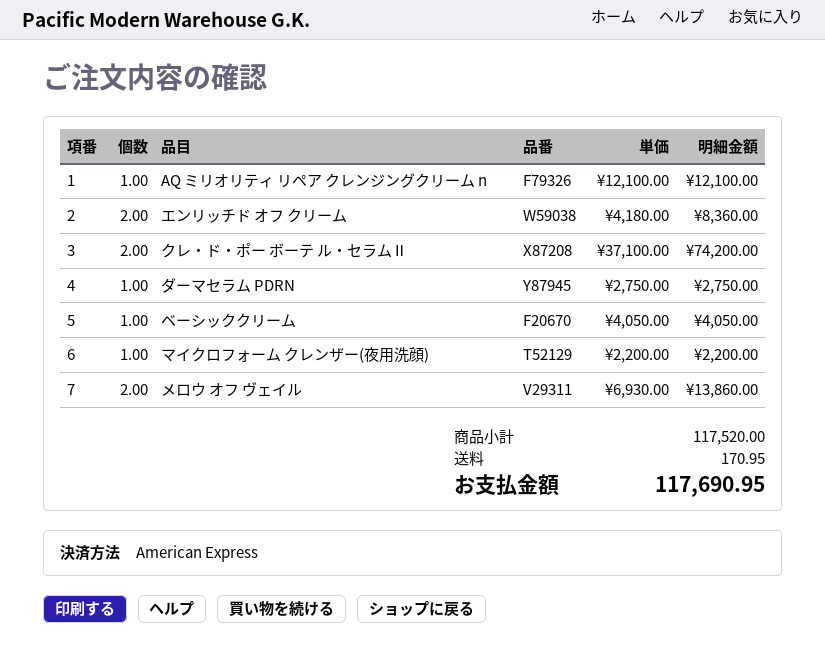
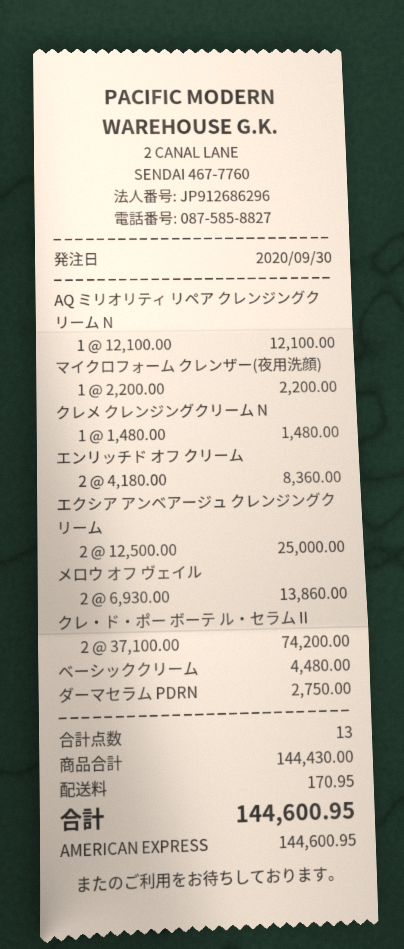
ベーシッククリーム: 1 x 4050.00 = 4050.00 -> 1 x 4480.00 = 4480.00
クレメ クレンジングクリーム N: none -> 1 x 1480.00 = 1480.00
エクシア アンベアージュ クレンジングクリーム: none -> 2 x 12500.00 = 25000.00
subtotal: 117520.00 -> 144430.00
total: 117690.95 -> 144600.95

